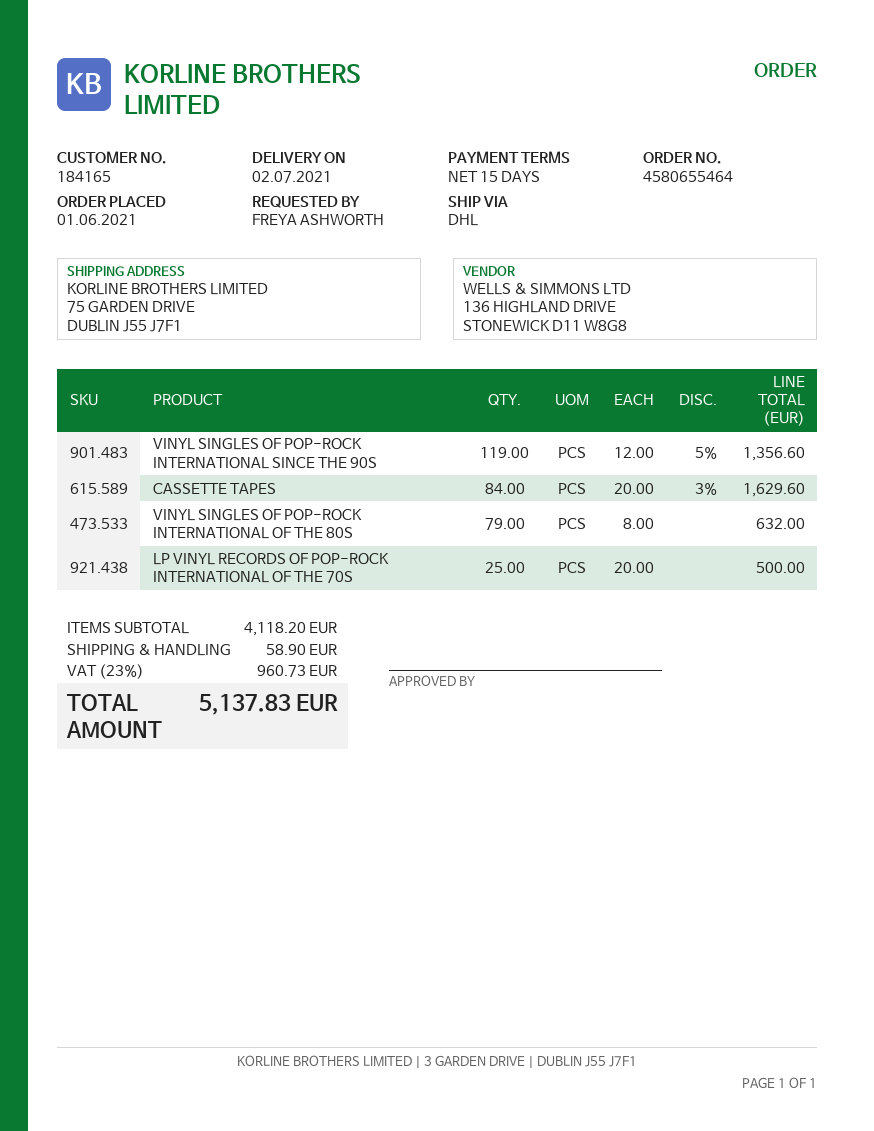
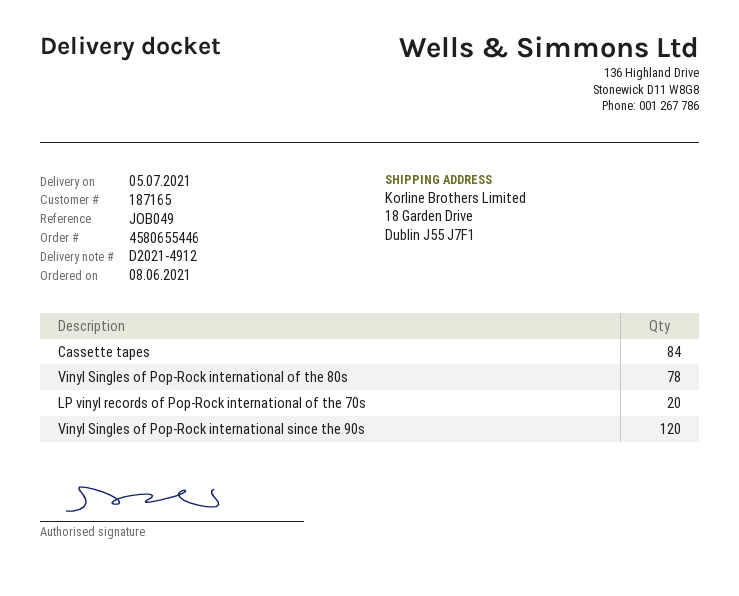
order number: 4580655464 -> 4580655446
order date: 2021-06-01 -> 2021-06-08
delivery date: 2021-07-02 -> 2021-07-05
customer number: 184165 -> 187165
ship to: 75 GARDEN DRIVE, DUBLIN J55 J7F1 -> 18 Garden Drive, Dublin J55 J7F1
VINYL SINGLES OF POP-ROCK INTERNATIONAL SINCE THE 90S: 119 -> 120
VINYL SINGLES OF POP-ROCK INTERNATIONAL OF THE 80S: 79 -> 78
LP VINYL RECORDS OF POP-ROCK INTERNATIONAL OF THE 70S: 25 -> 20

